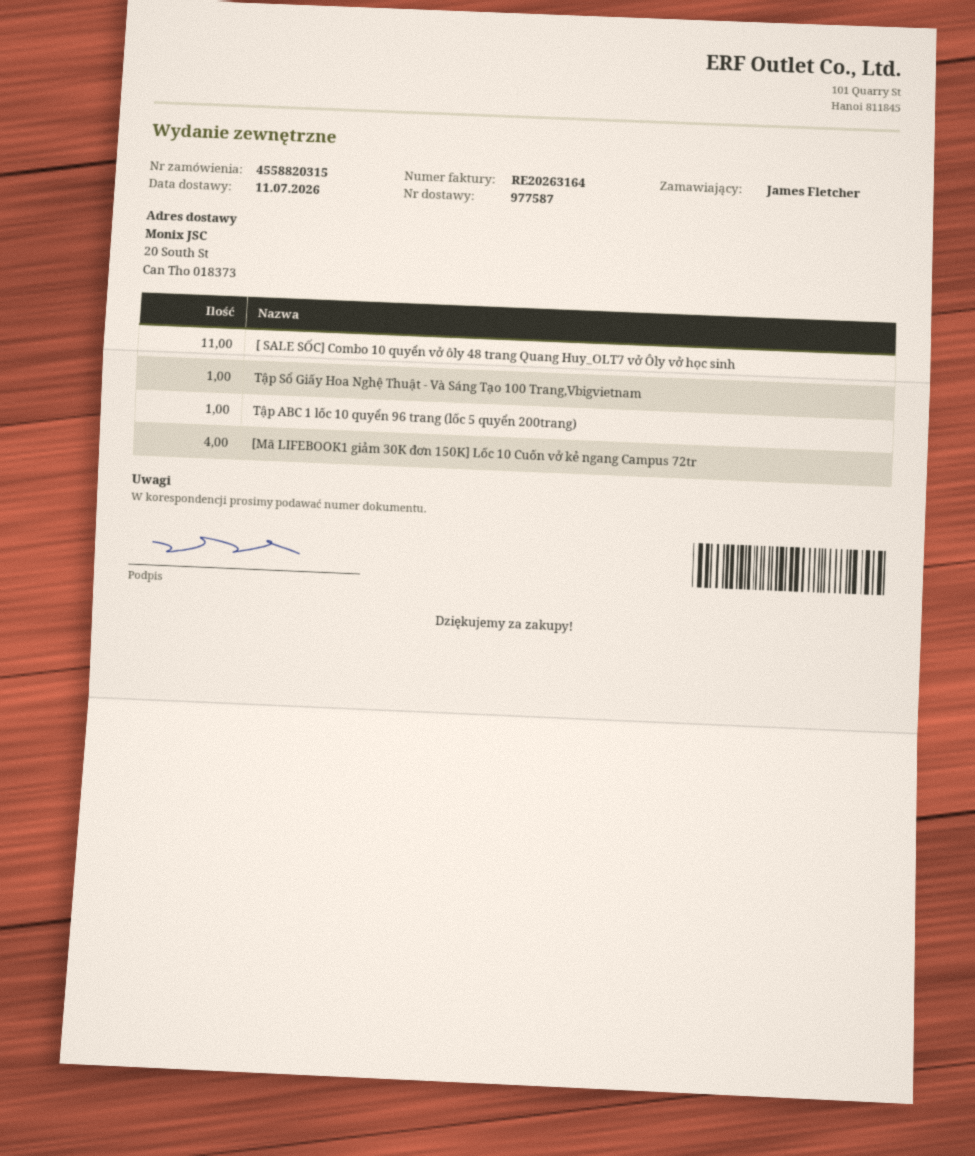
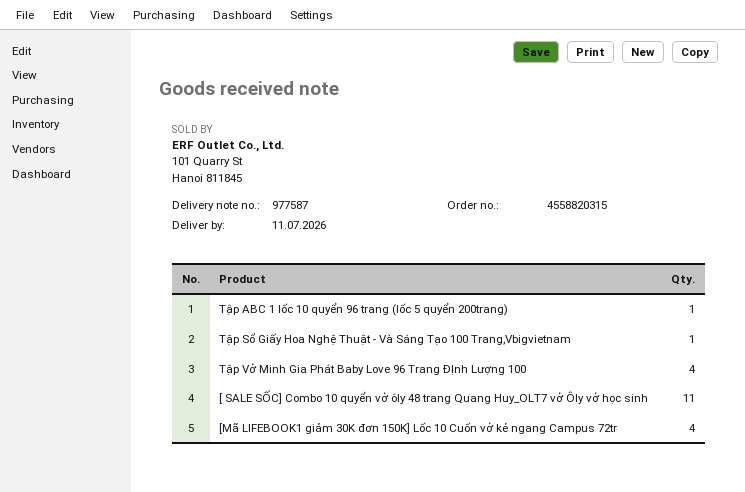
Tập Vở Minh Gia Phát Baby Love 96 Trang ĐỊnh Lượng 100: none -> 4

